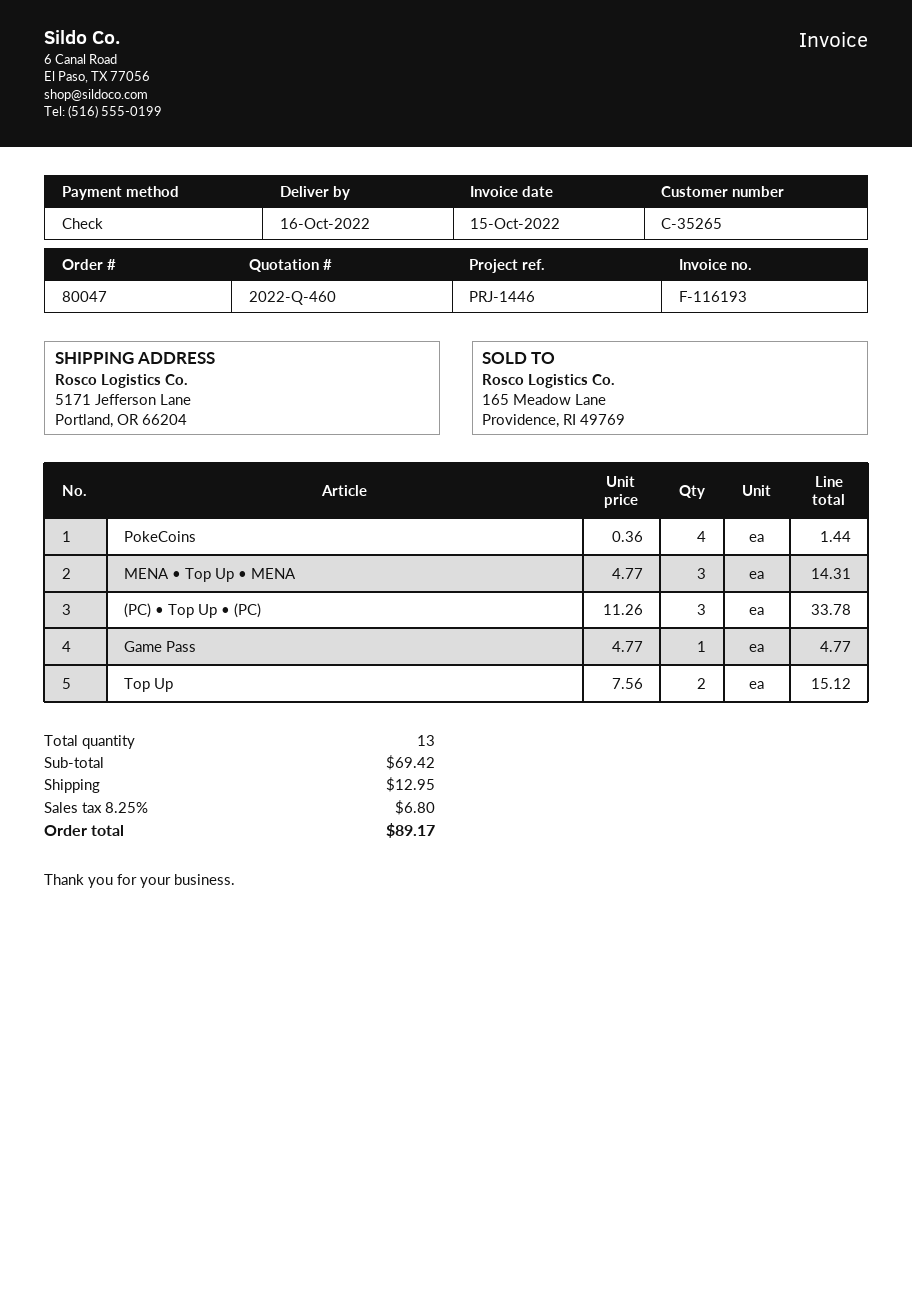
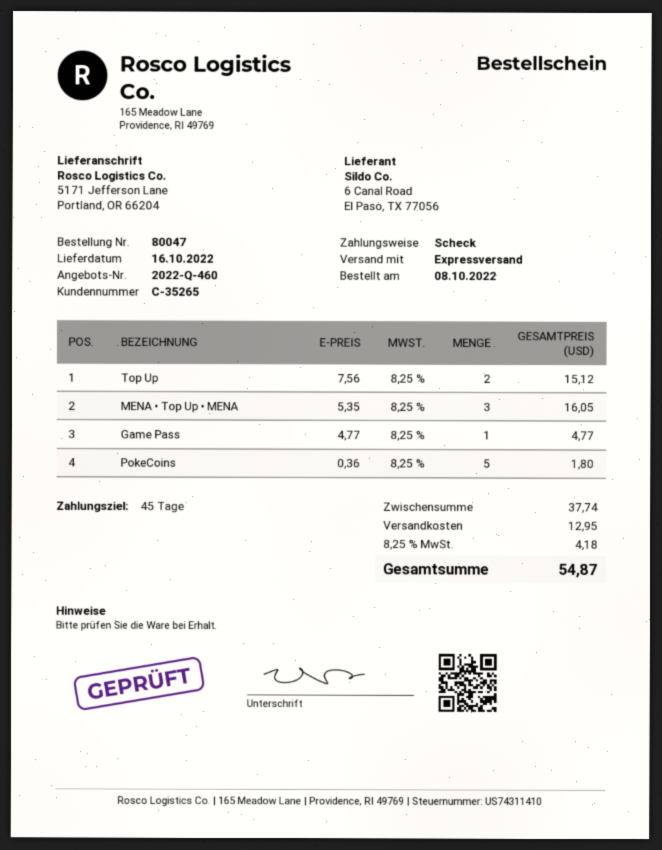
PokeCoins: 4 x 0.36 = 1.44 -> 5 x 0.36 = 1.80
MENA • Top Up • MENA: 3 x 4.77 = 14.31 -> 3 x 5.35 = 16.05
(PC) • Top Up • (PC): 3 x 11.26 = 33.78 -> none
subtotal: 69.42 -> 37.74
tax: 8.25% = 6.80 -> 8.25% = 4.18
total: 89.17 -> 54.87

